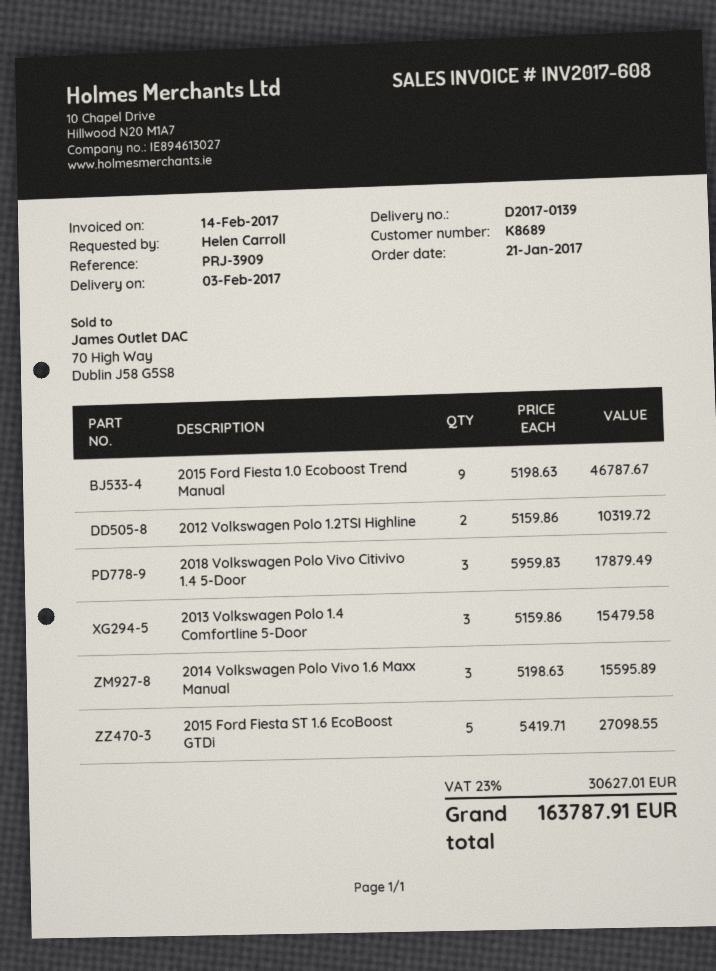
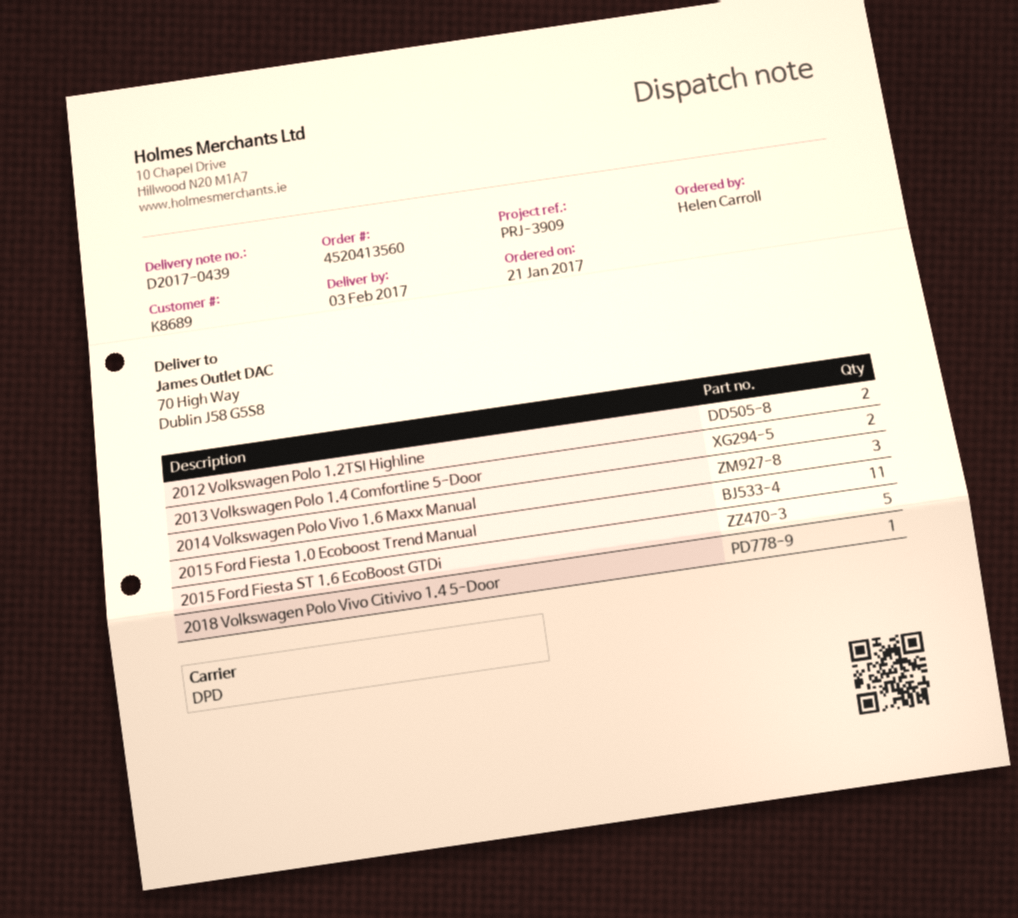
delivery note number: D2017-0139 -> D2017-0439
2015 Ford Fiesta 1.0 Ecoboost Trend Manual: 9 -> 11
2018 Volkswagen Polo Vivo Citivivo 1.4 5-Door: 3 -> 1
2013 Volkswagen Polo 1.4 Comfortline 5-Door: 3 -> 2

